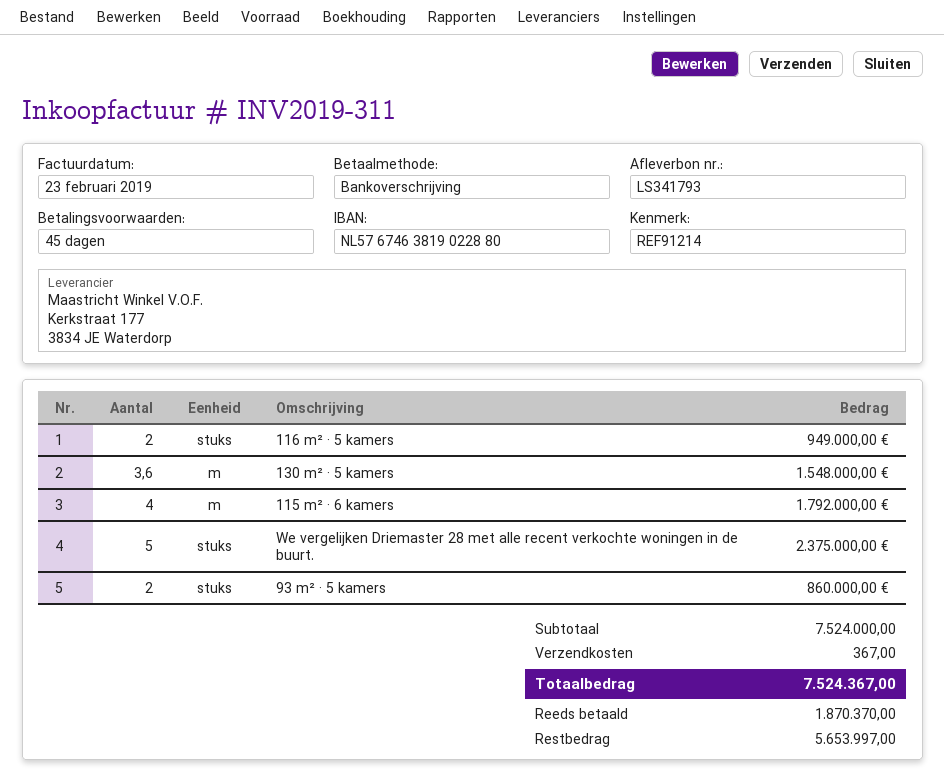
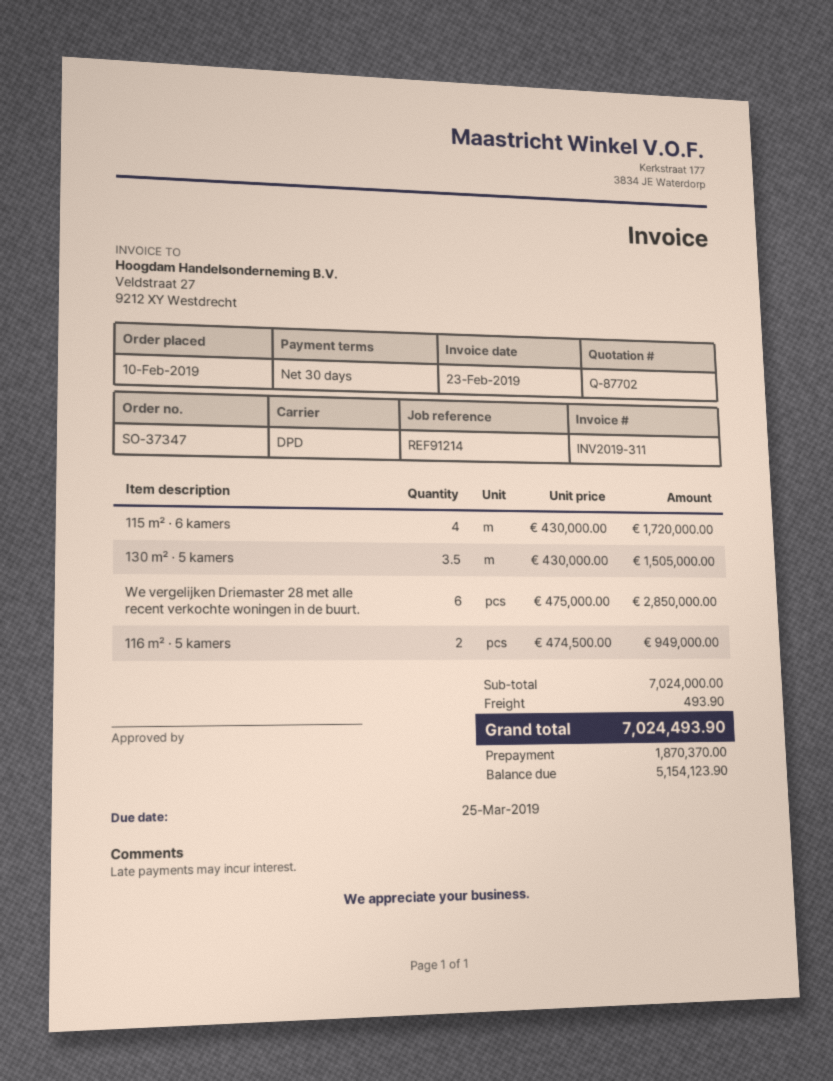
payment terms: 45 days -> 30 days
130 m² · 5 kamers: 3.6 for 1548000.00 -> 3.5 for 1505000.00
115 m² · 6 kamers: 4 for 1792000.00 -> 4 for 1720000.00
We vergelijken Driemaster 28 met alle recent verkochte woningen in de buurt.: 5 for 2375000.00 -> 6 for 2850000.00
93 m² · 5 kamers: 2 for 860000.00 -> none
subtotal: 7524000.00 -> 7024000.00
shipping: 367.00 -> 493.90
total: 7524367.00 -> 7024493.90
balance: 5653997.00 -> 5154123.90

